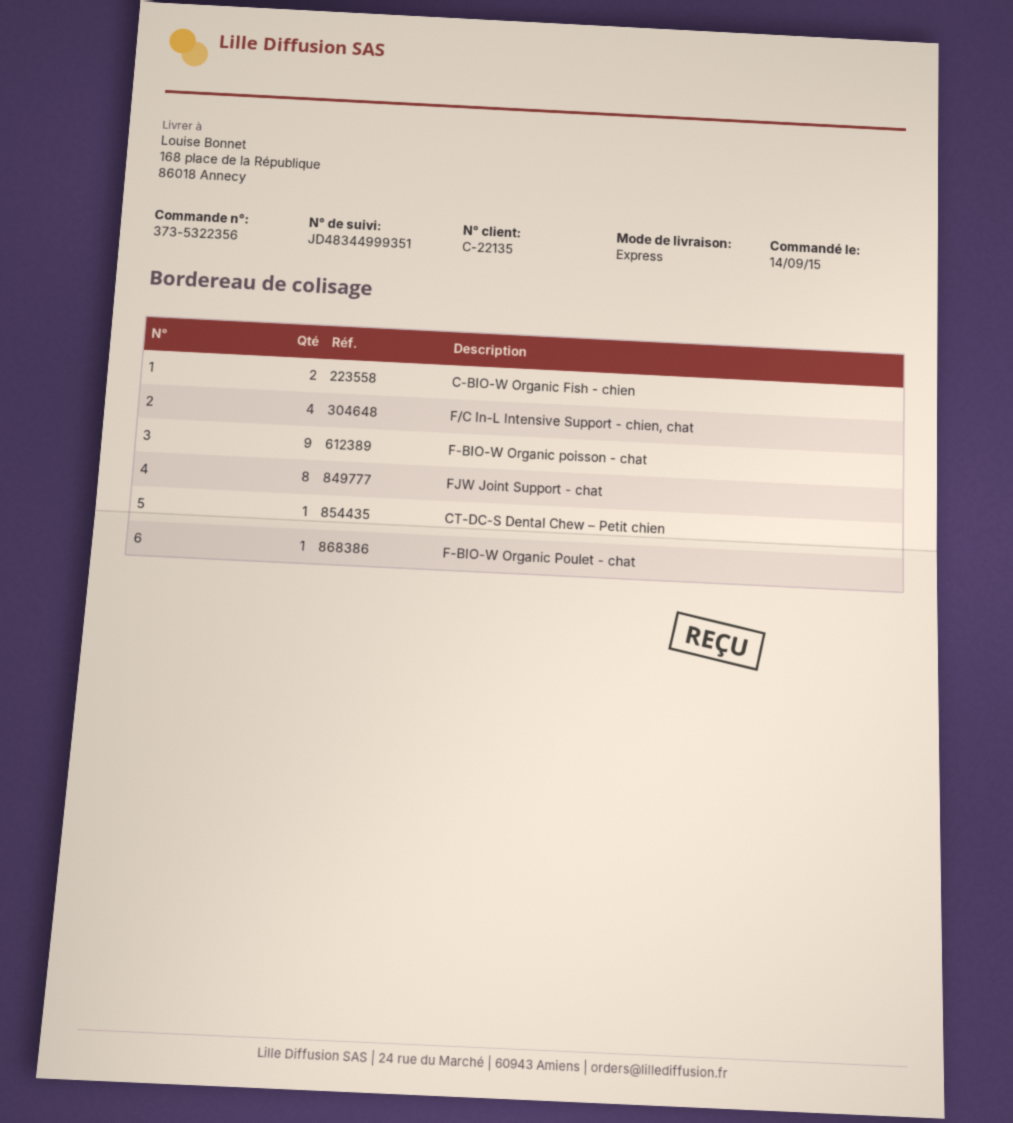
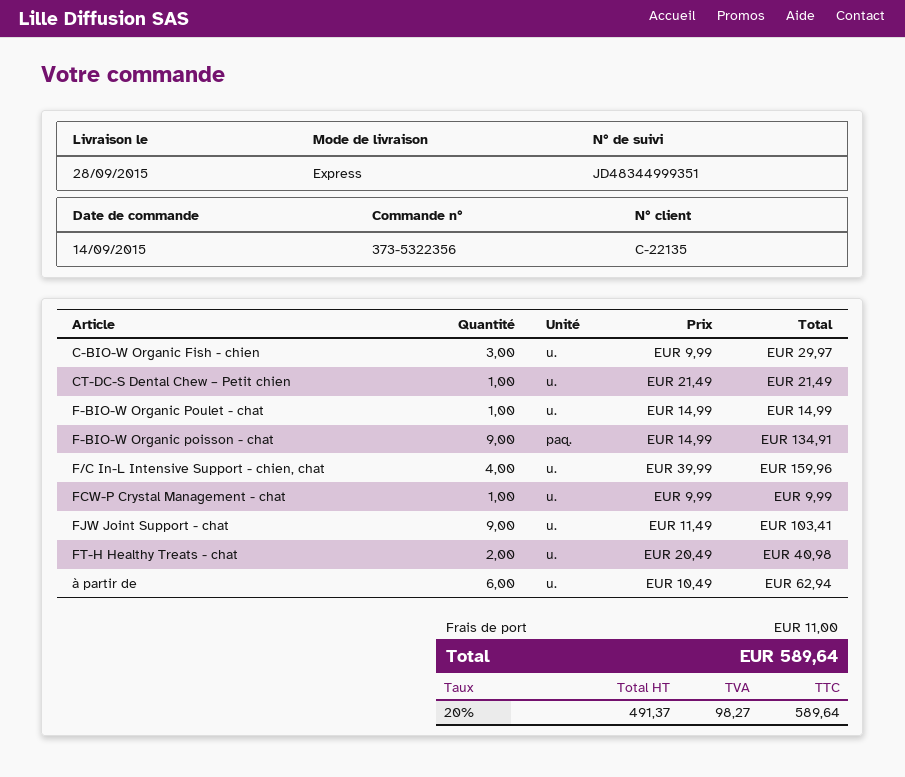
C-BIO-W Organic Fish - chien: 2 -> 3
FJW Joint Support - chat: 8 -> 9
FCW-P Crystal Management - chat: none -> 1
FT-H Healthy Treats - chat: none -> 2
à partir de: none -> 6

